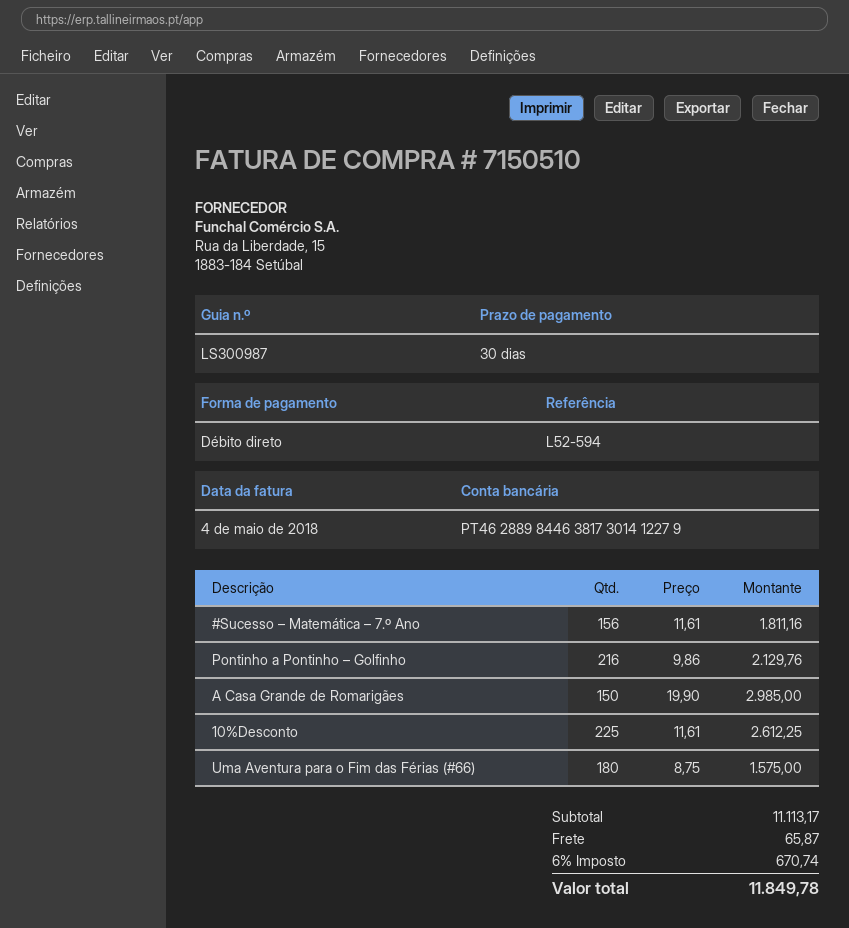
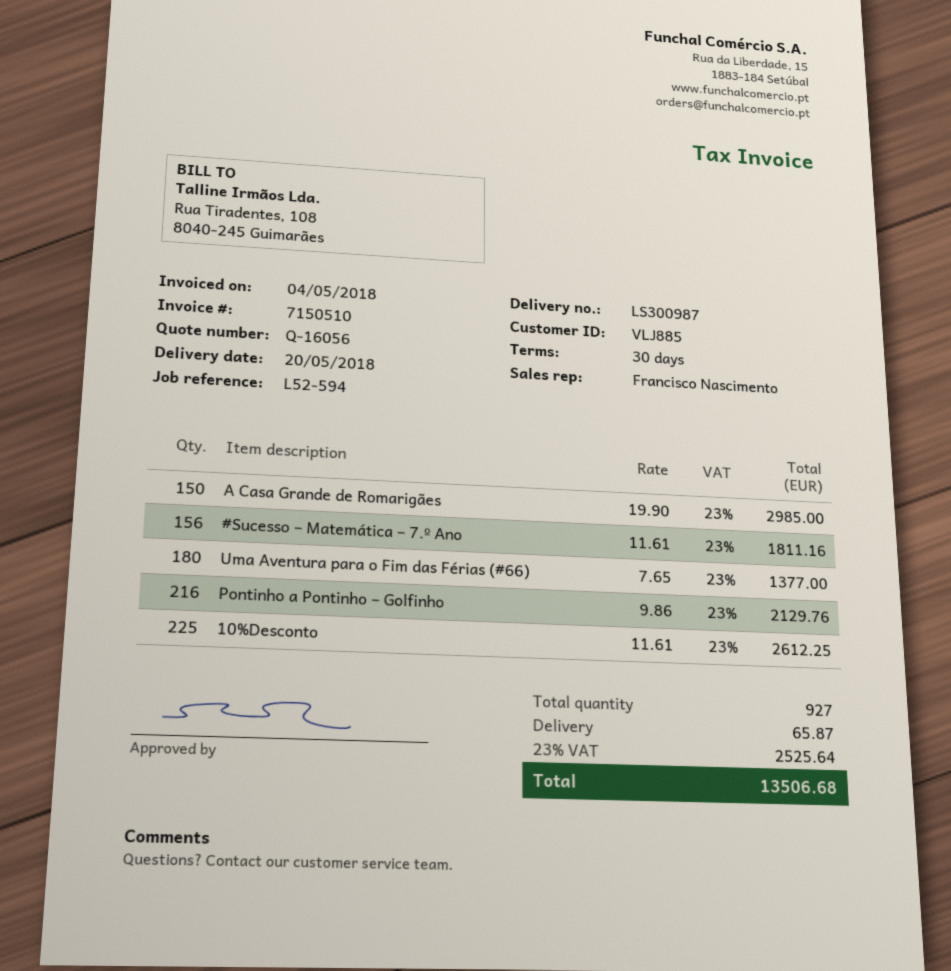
Uma Aventura para o Fim das Férias (#66): 180 x 8.75 = 1575.00 -> 180 x 7.65 = 1377.00
tax: 6% = 670.74 -> 23% = 2525.64
total: 11849.78 -> 13506.68

